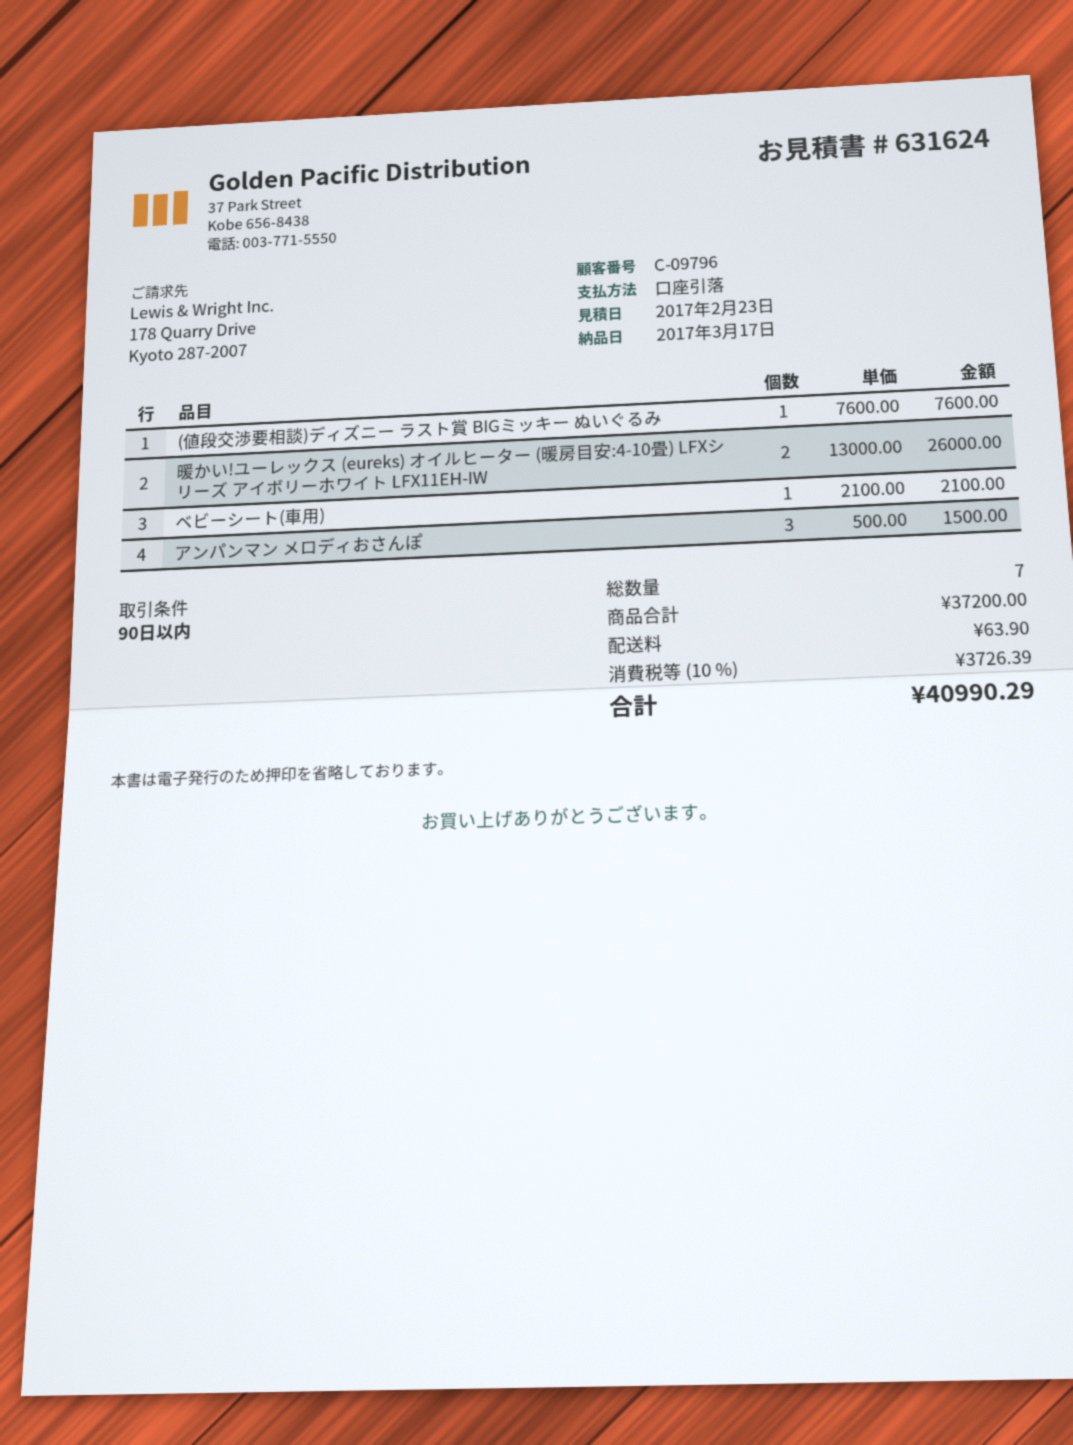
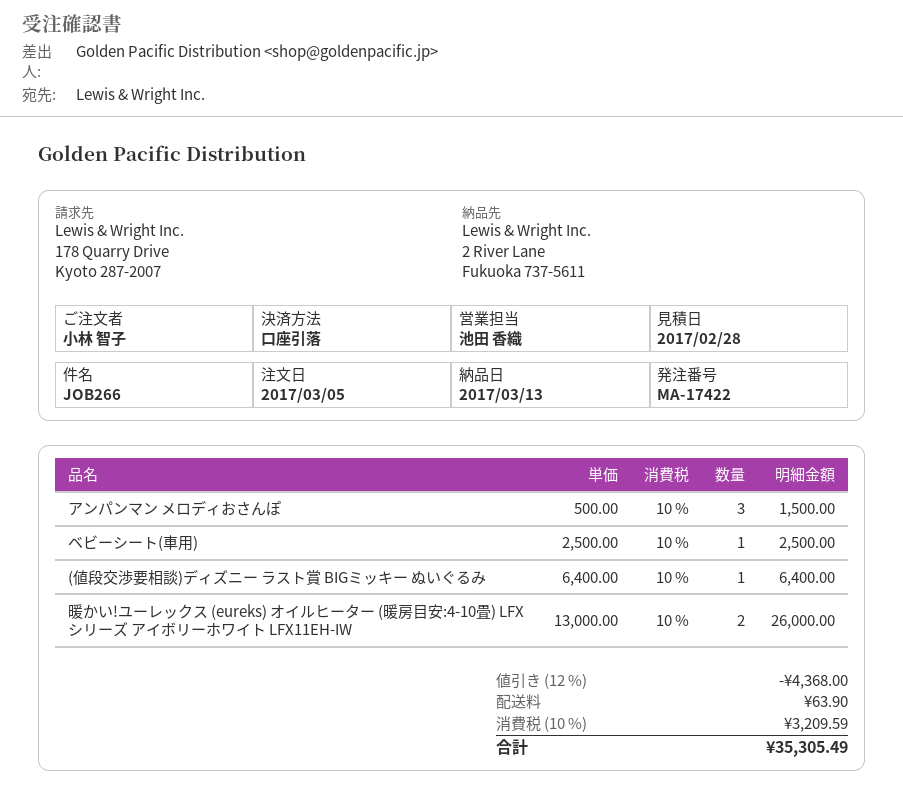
quote date: 2017-02-23 -> 2017-02-28
delivery date: 2017-03-17 -> 2017-03-13
(値段交渉要相談)ディズニー ラスト賞 BIGミッキー ぬいぐるみ: 1 x 7600.00 = 7600.00 -> 1 x 6400.00 = 6400.00
ベビーシート(車用): 1 x 2100.00 = 2100.00 -> 1 x 2500.00 = 2500.00
discount: none -> 12% = 4368.00
tax: 10% = 3726.39 -> 10% = 3209.59
total: 40990.29 -> 35305.49

